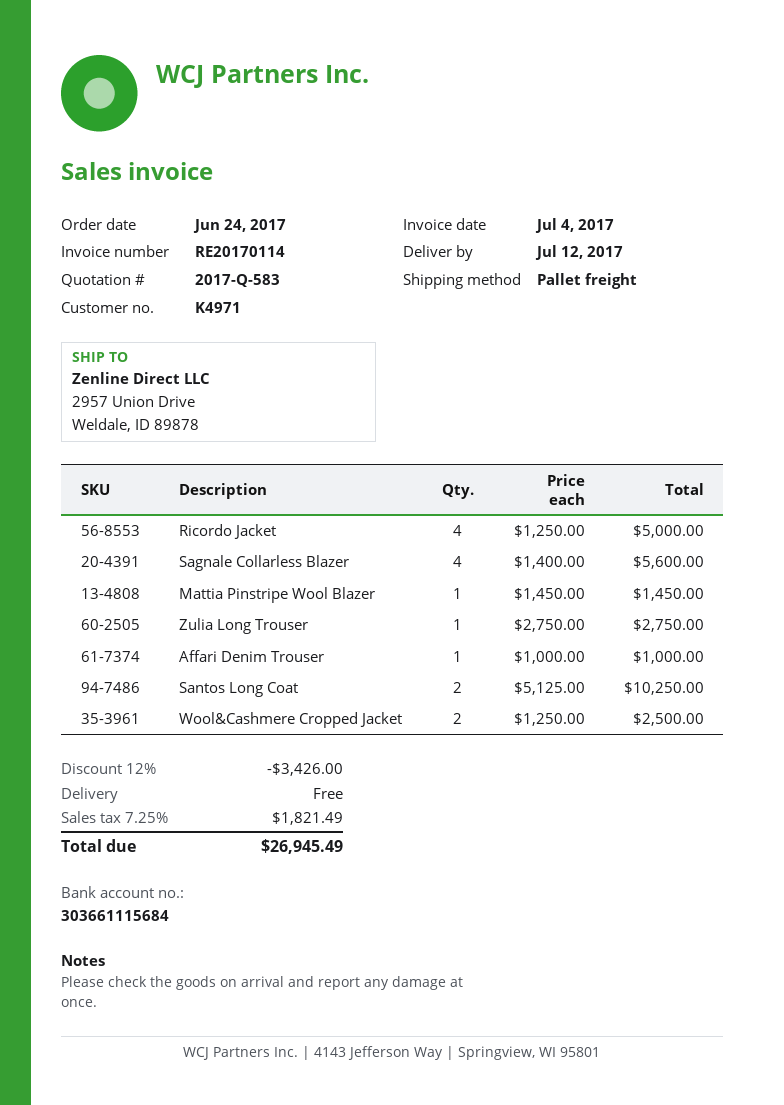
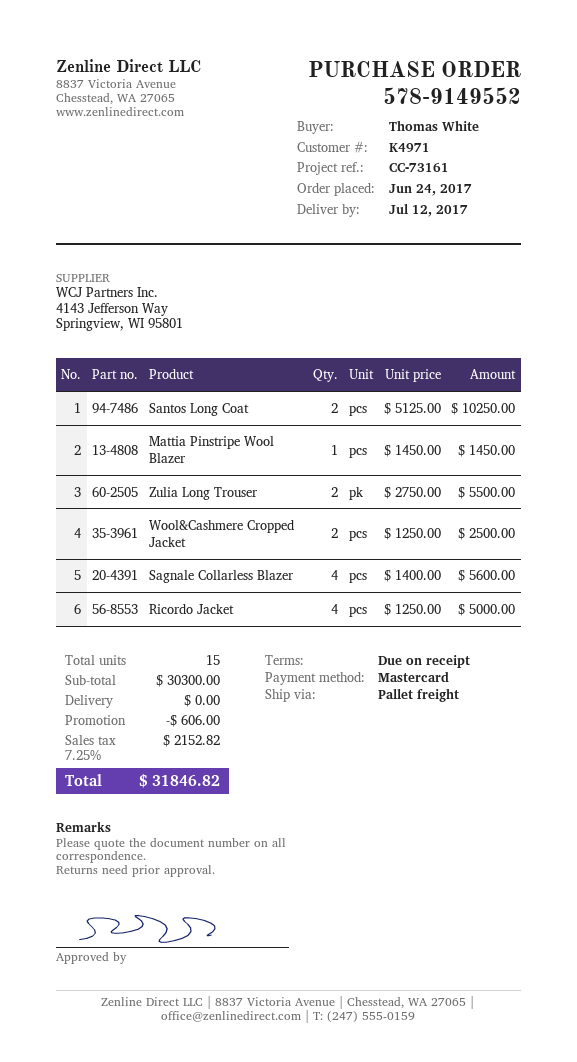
Zulia Long Trouser: 1 x 2750.00 = 2750.00 -> 2 x 2750.00 = 5500.00
Affari Denim Trouser: 1 x 1000.00 = 1000.00 -> none
discount: 3426.00 -> 606.00
tax: 7.25% = 1821.49 -> 7.25% = 2152.82
total: 26945.49 -> 31846.82

